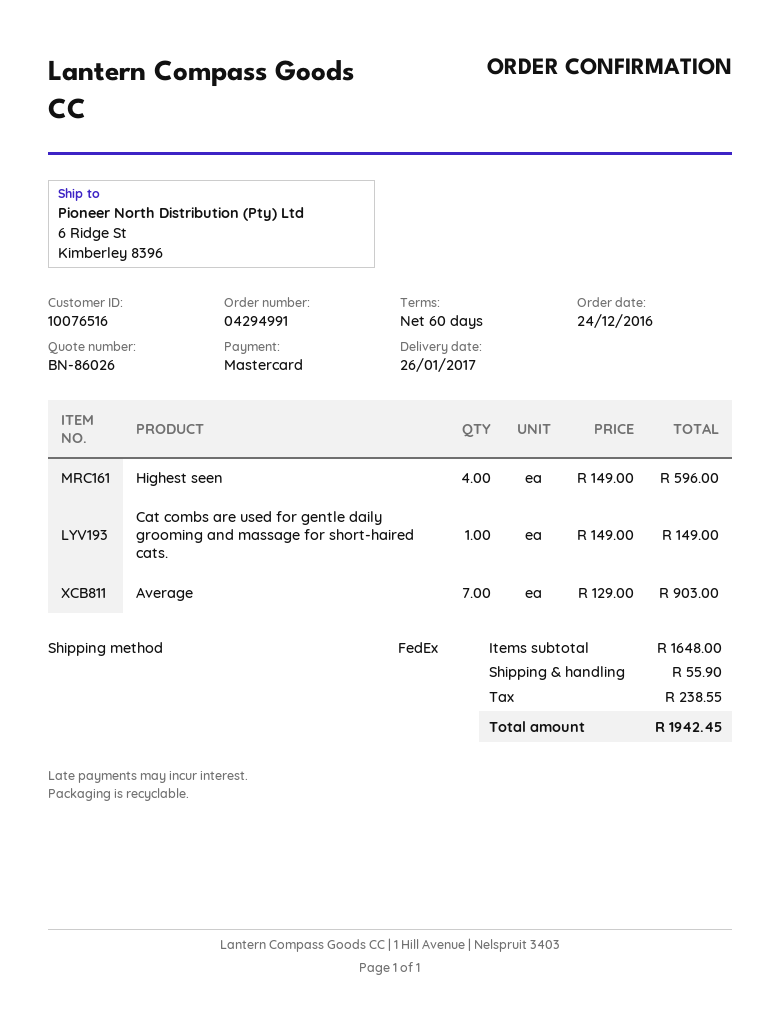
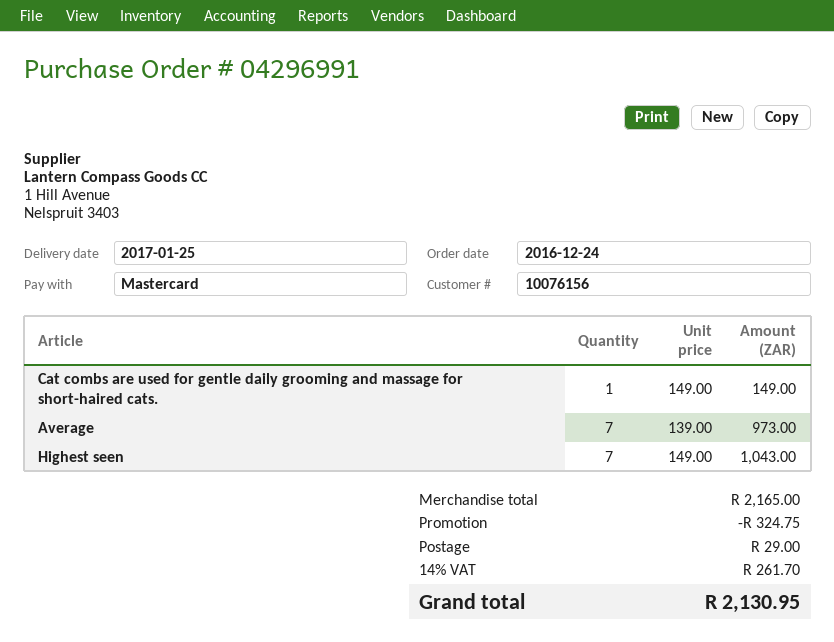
order number: 04294991 -> 04296991
delivery date: 2017-01-26 -> 2017-01-25
customer number: 10076516 -> 10076156
Highest seen: 4 x 149.00 = 596.00 -> 7 x 149.00 = 1043.00
Average: 7 x 129.00 = 903.00 -> 7 x 139.00 = 973.00
subtotal: 1648.00 -> 2165.00
discount: none -> 324.75
shipping: 55.90 -> 29.00
tax: 238.55 -> 261.70
total: 1942.45 -> 2130.95

